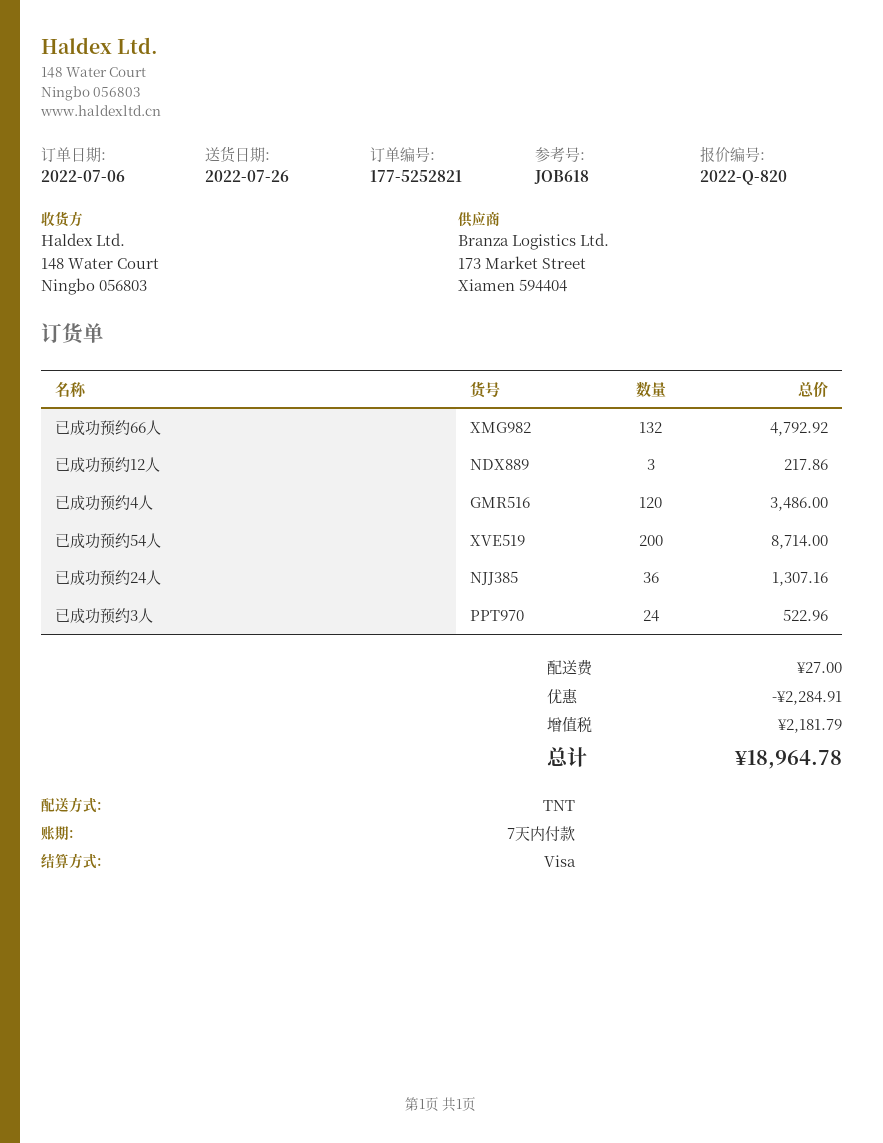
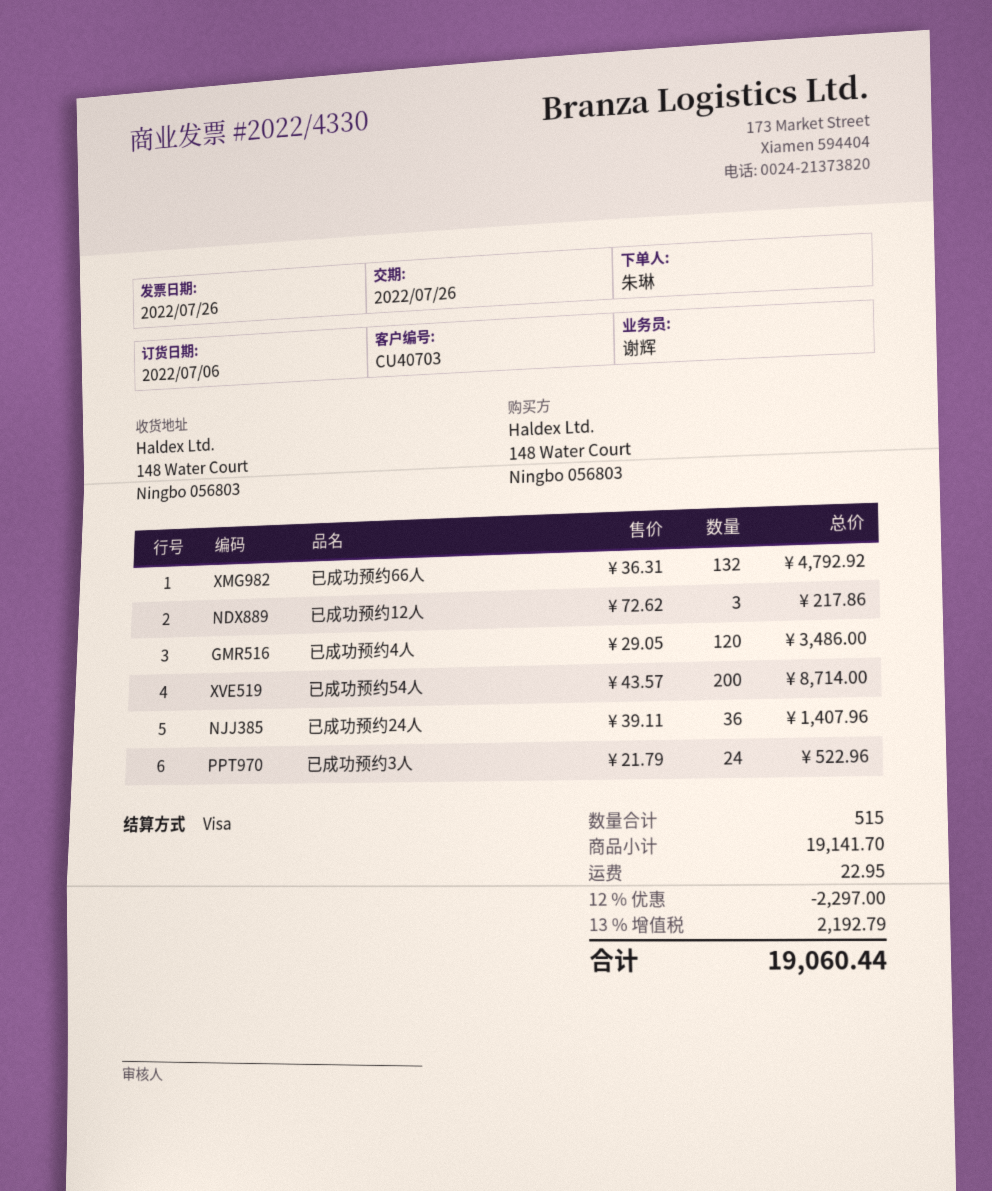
已成功预约24人: 36 for 1307.16 -> 36 for 1407.96
discount: 2284.91 -> 2297.00
shipping: 27.00 -> 22.95
tax: 2181.79 -> 2192.79
total: 18964.78 -> 19060.44

